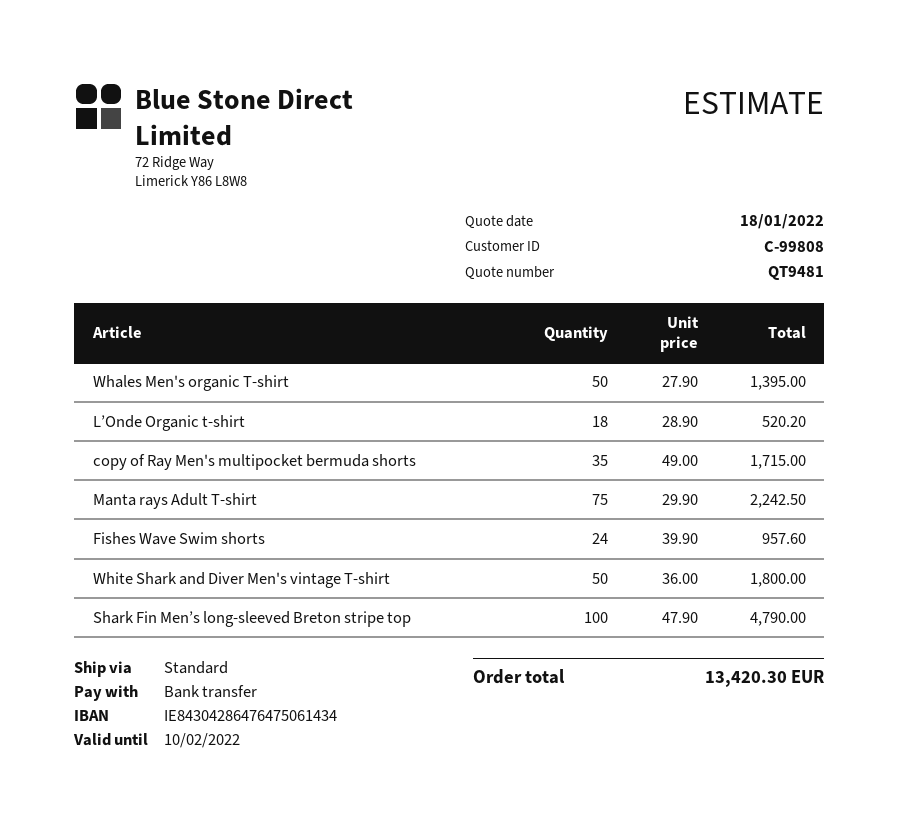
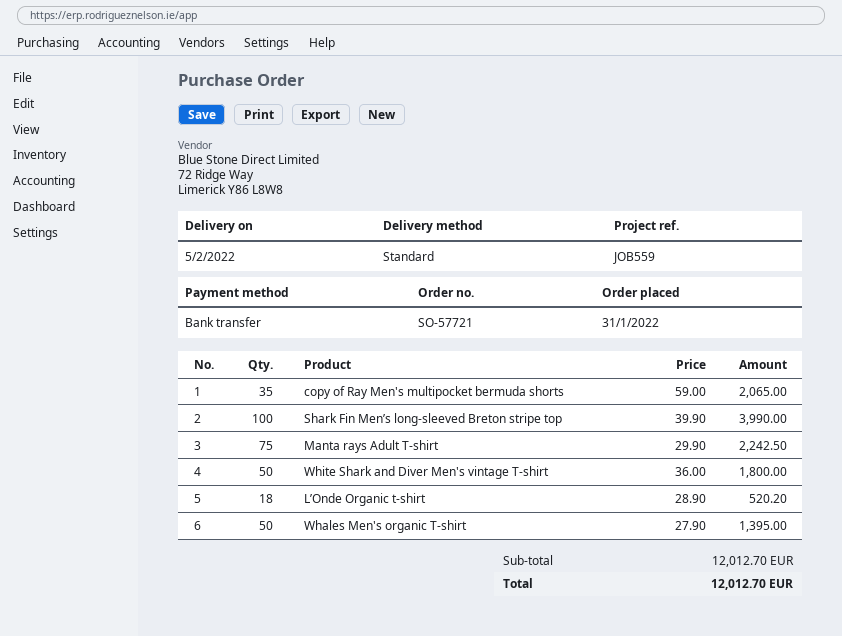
copy of Ray Men's multipocket bermuda shorts: 35 x 49.00 = 1715.00 -> 35 x 59.00 = 2065.00
Fishes Wave Swim shorts: 24 x 39.90 = 957.60 -> none
Shark Fin Men’s long-sleeved Breton stripe top: 100 x 47.90 = 4790.00 -> 100 x 39.90 = 3990.00
total: 13420.30 -> 12012.70

